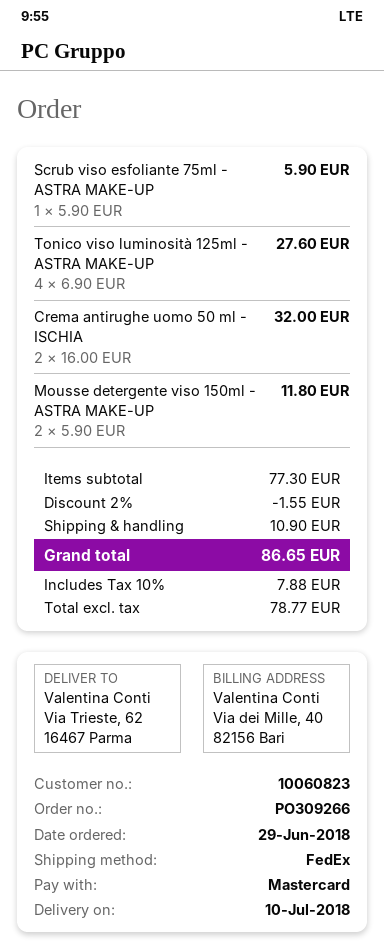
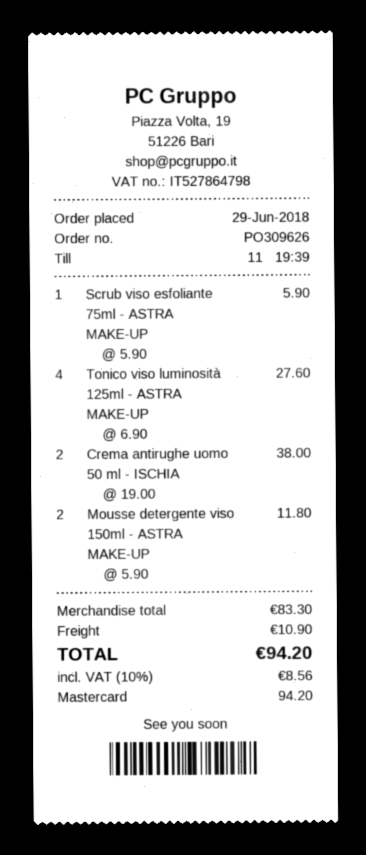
order number: PO309266 -> PO309626
Crema antirughe uomo 50 ml - ISCHIA: 2 x 16.00 = 32.00 -> 2 x 19.00 = 38.00
subtotal: 77.30 -> 83.30
discount: 2% = 1.55 -> none
tax: 10% = 7.88 -> 10% = 8.56
total: 86.65 -> 94.20

